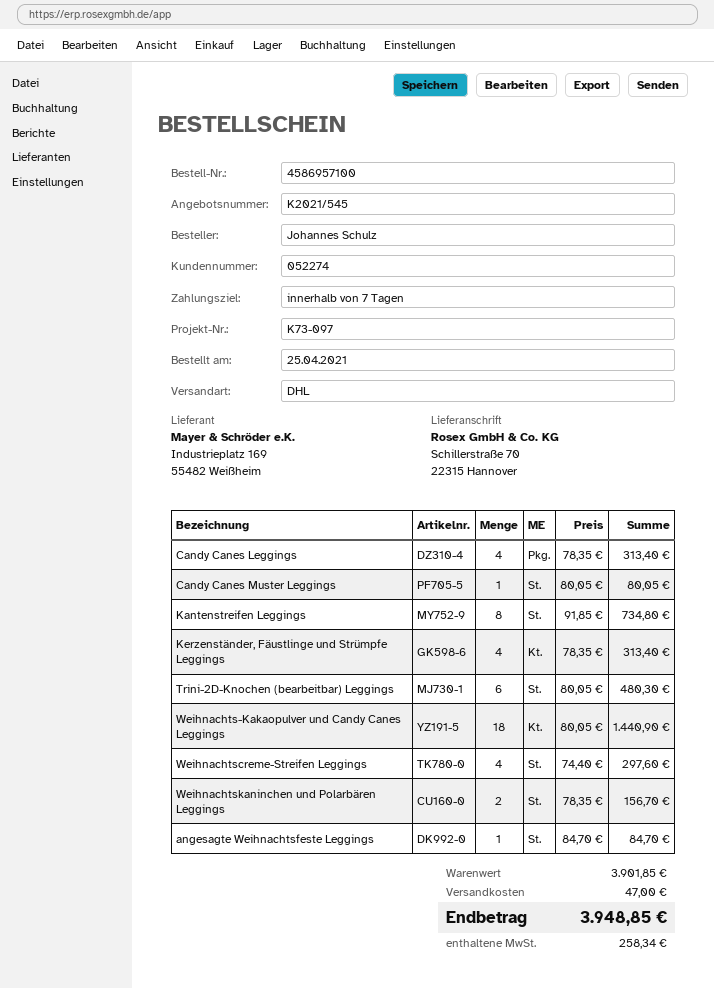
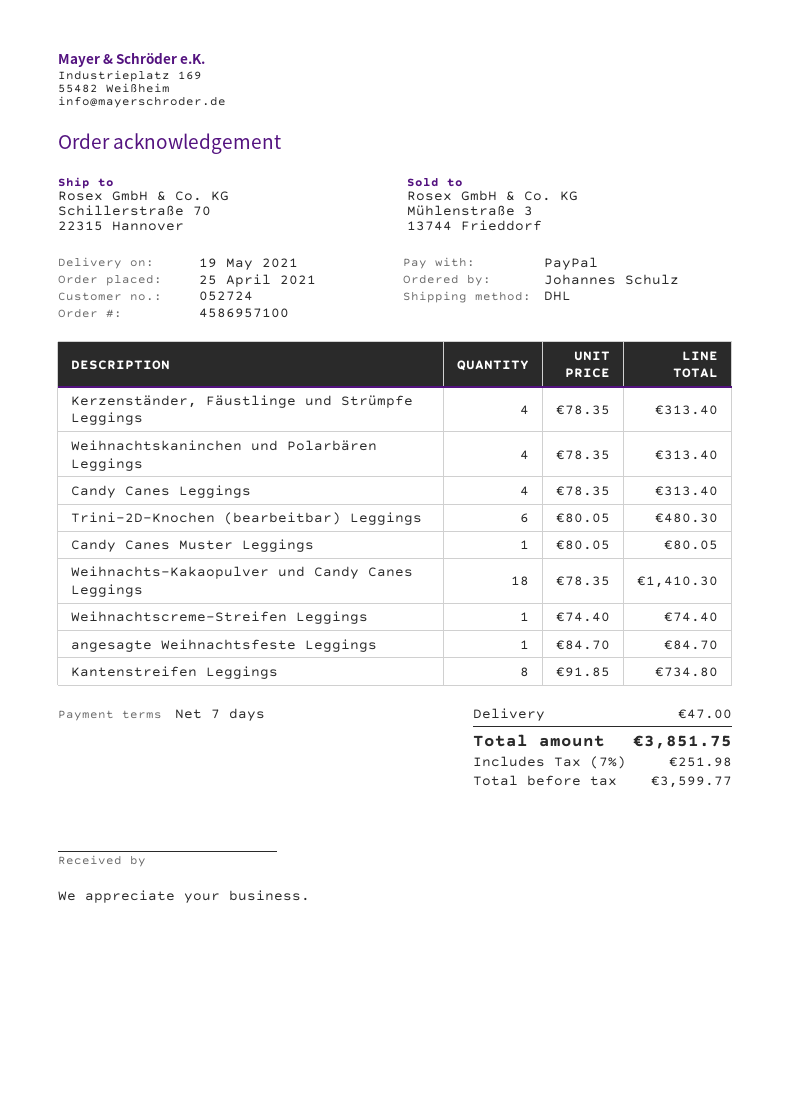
customer number: 052274 -> 052724
Weihnachts-Kakaopulver und Candy Canes Leggings: 18 x 80.05 = 1440.90 -> 18 x 78.35 = 1410.30
Weihnachtscreme-Streifen Leggings: 4 x 74.40 = 297.60 -> 1 x 74.40 = 74.40
Weihnachtskaninchen und Polarbären Leggings: 2 x 78.35 = 156.70 -> 4 x 78.35 = 313.40
tax: 258.34 -> 251.98
total: 3948.85 -> 3851.75

